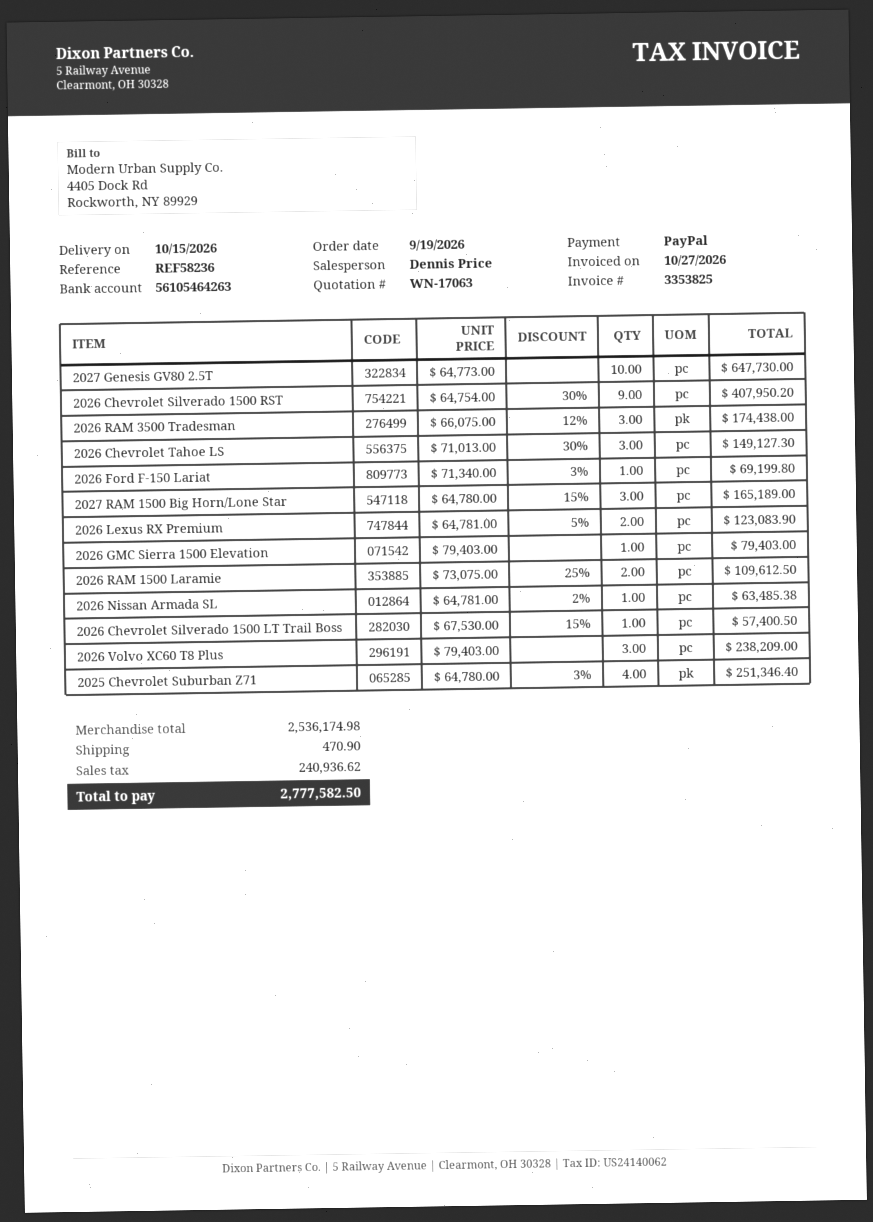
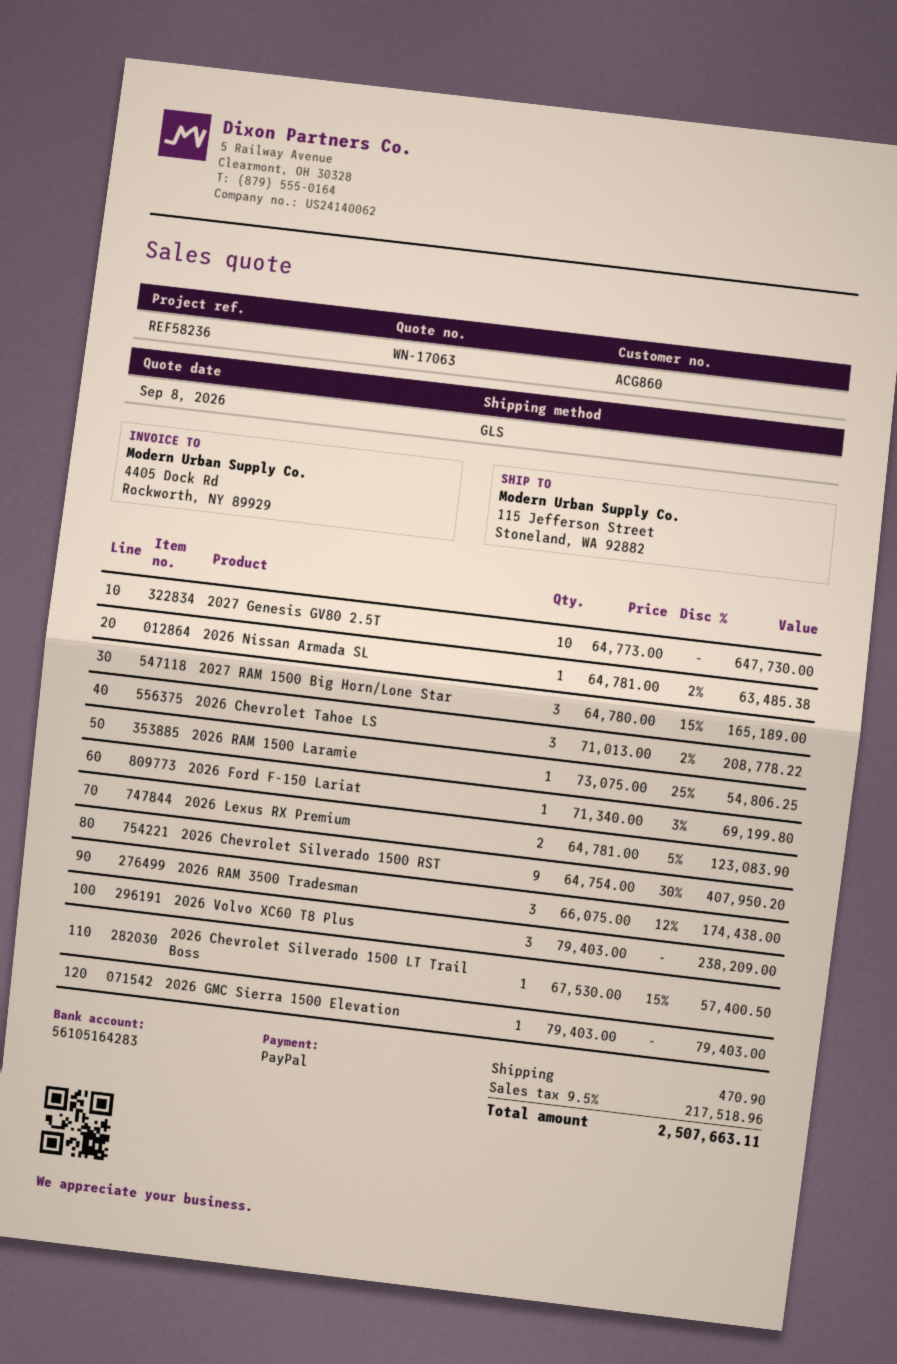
bank account: 56105464263 -> 56105164283
2026 Chevrolet Tahoe LS: 3 x 71013.00 - 30% = 149127.30 -> 3 x 71013.00 - 2% = 208778.22
2026 RAM 1500 Laramie: 2 x 73075.00 - 25% = 109612.50 -> 1 x 73075.00 - 25% = 54806.25
2025 Chevrolet Suburban Z71: 4 x 64780.00 - 3% = 251346.40 -> none
tax: 240936.62 -> 217518.96
total: 2777582.50 -> 2507663.11

